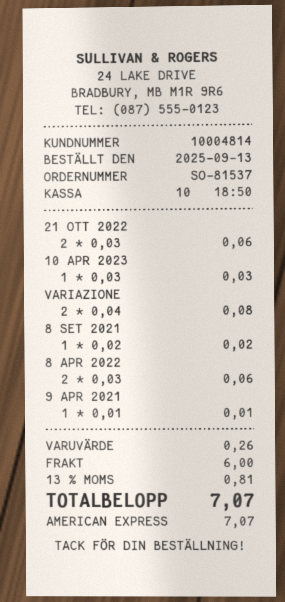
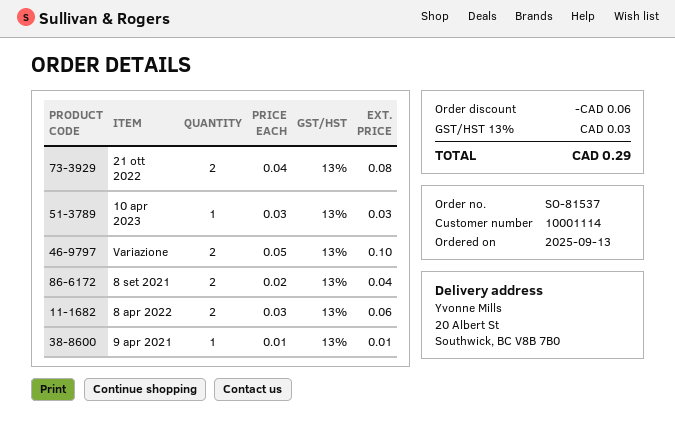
customer number: 10004814 -> 10001114
21 OTT 2022: 2 x 0.03 = 0.06 -> 2 x 0.04 = 0.08
VARIAZIONE: 2 x 0.04 = 0.08 -> 2 x 0.05 = 0.10
8 SET 2021: 1 x 0.02 = 0.02 -> 2 x 0.02 = 0.04
discount: none -> 0.06
shipping: 6.00 -> none
tax: 13% = 0.81 -> 13% = 0.03
total: 7.07 -> 0.29

